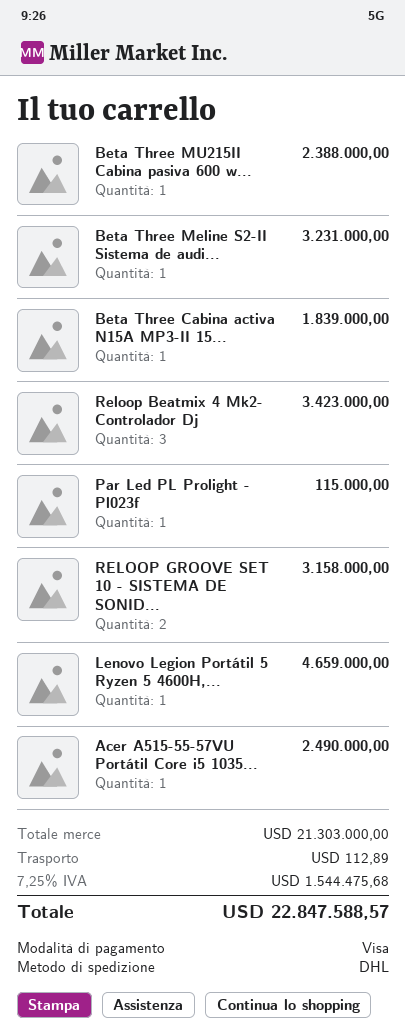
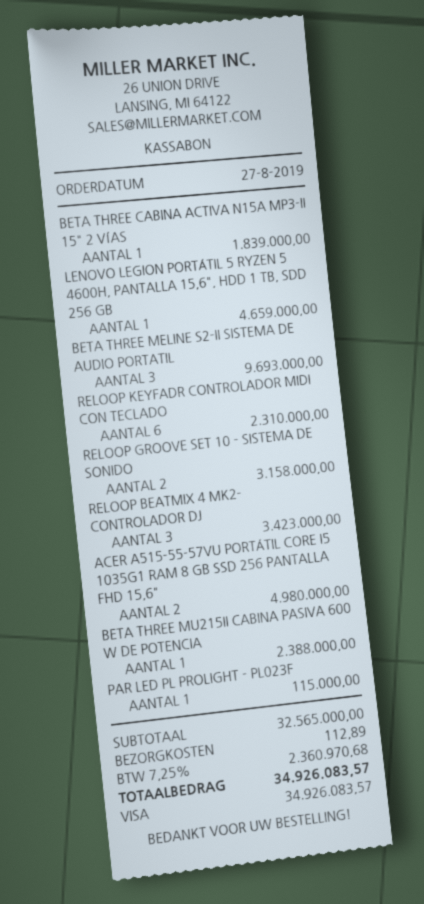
Beta Three Meline S2-II Sistema de audi...: 1 for 3231000.00 -> 3 for 9693000.00
Acer A515-55-57VU Portátil Core i5 1035...: 1 for 2490000.00 -> 2 for 4980000.00
RELOOP KEYFADR CONTROLADOR MIDI CON TECLADO: none -> 6 for 2310000.00
subtotal: 21303000.00 -> 32565000.00
tax: 7.25% = 1544475.68 -> 7.25% = 2360970.68
total: 22847588.57 -> 34926083.57

